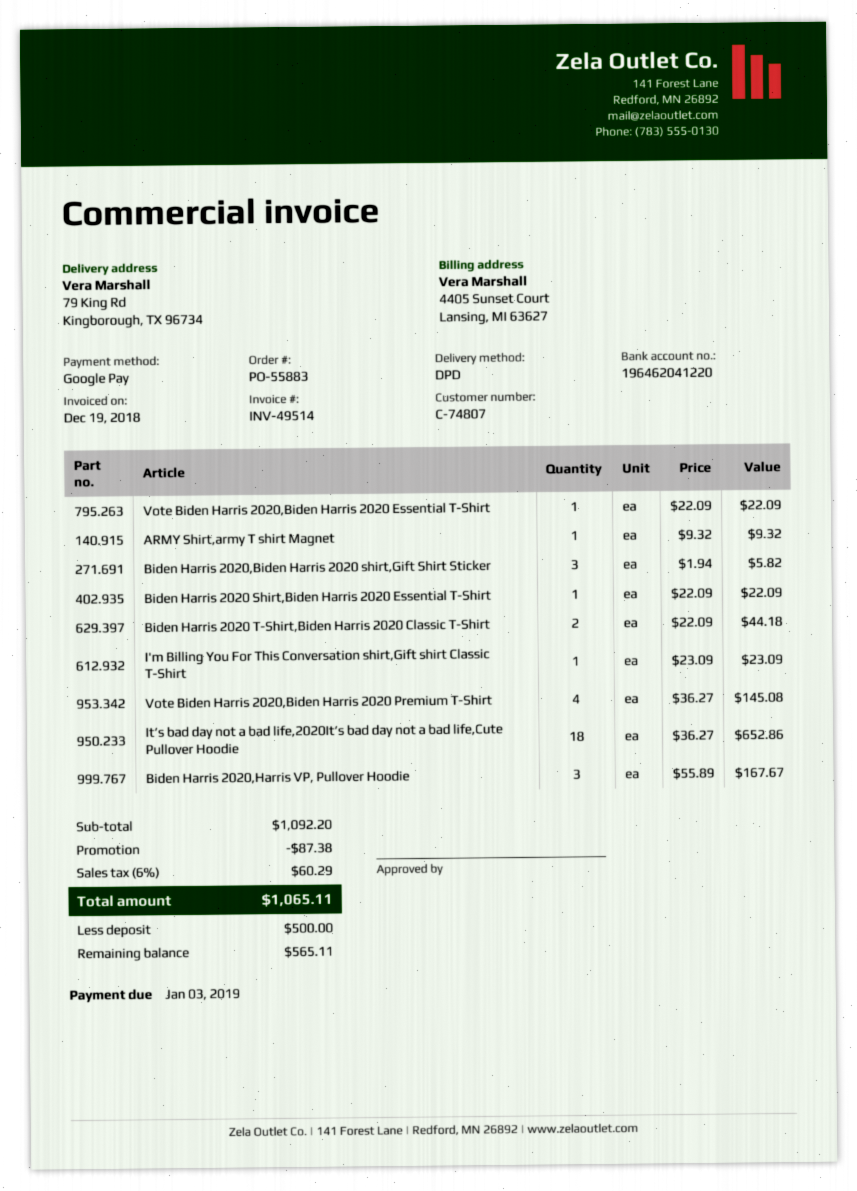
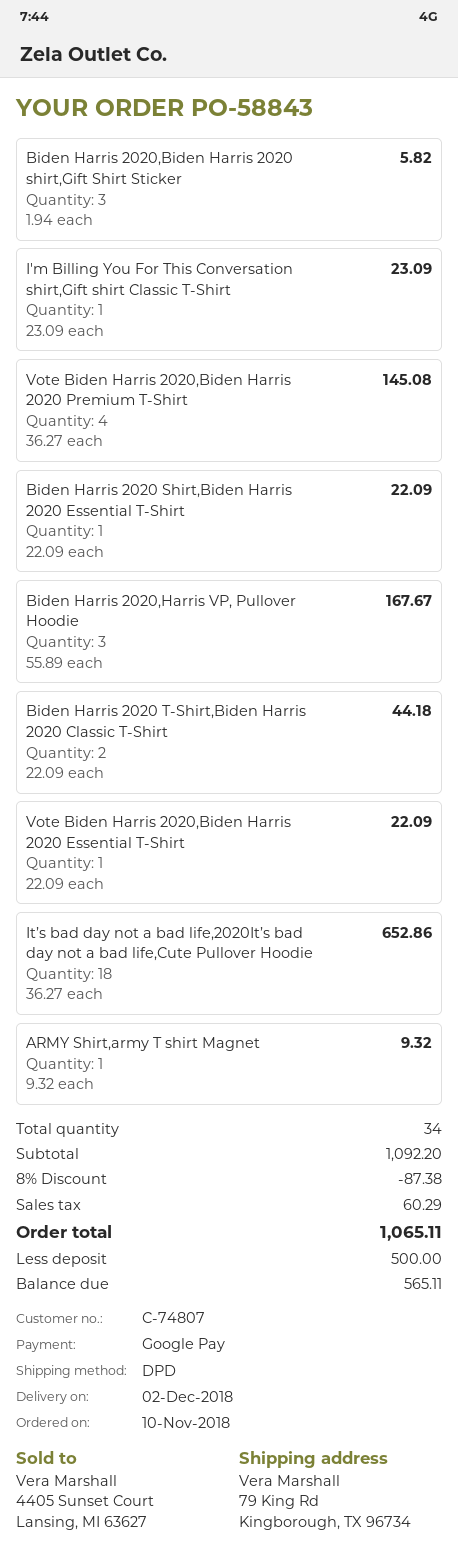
order number: PO-55883 -> PO-58843

